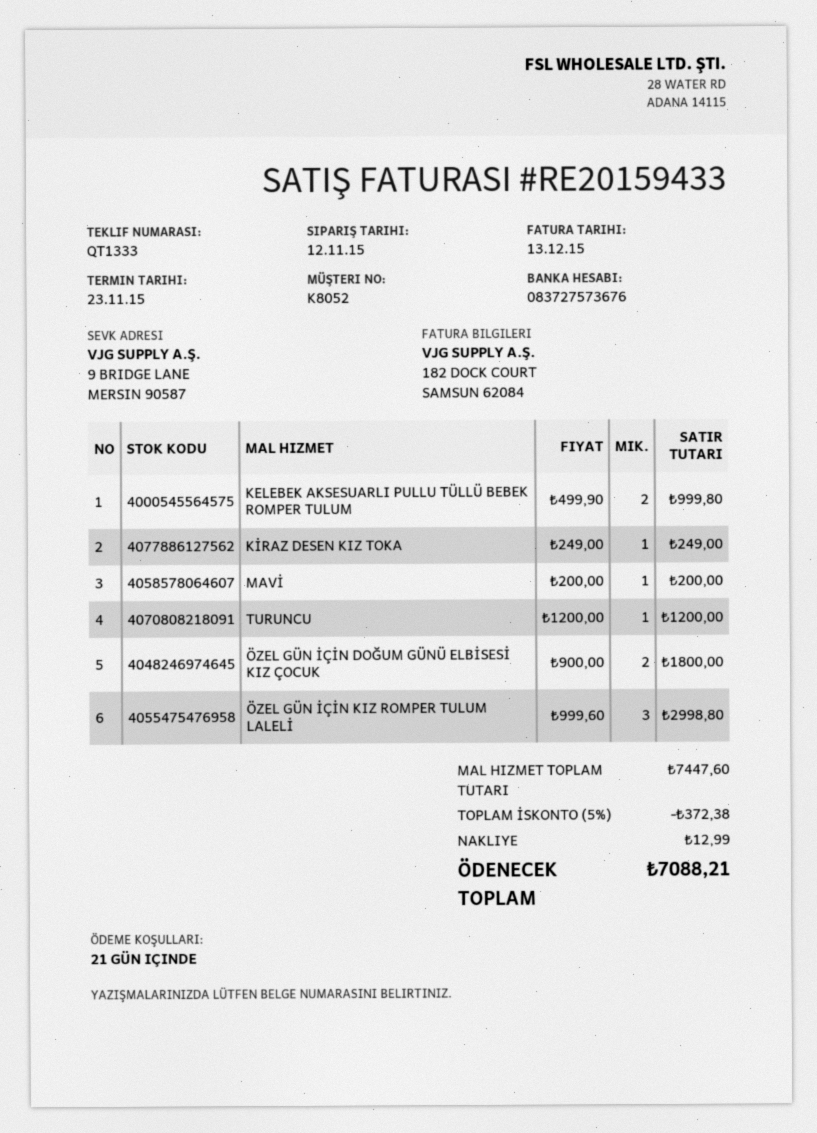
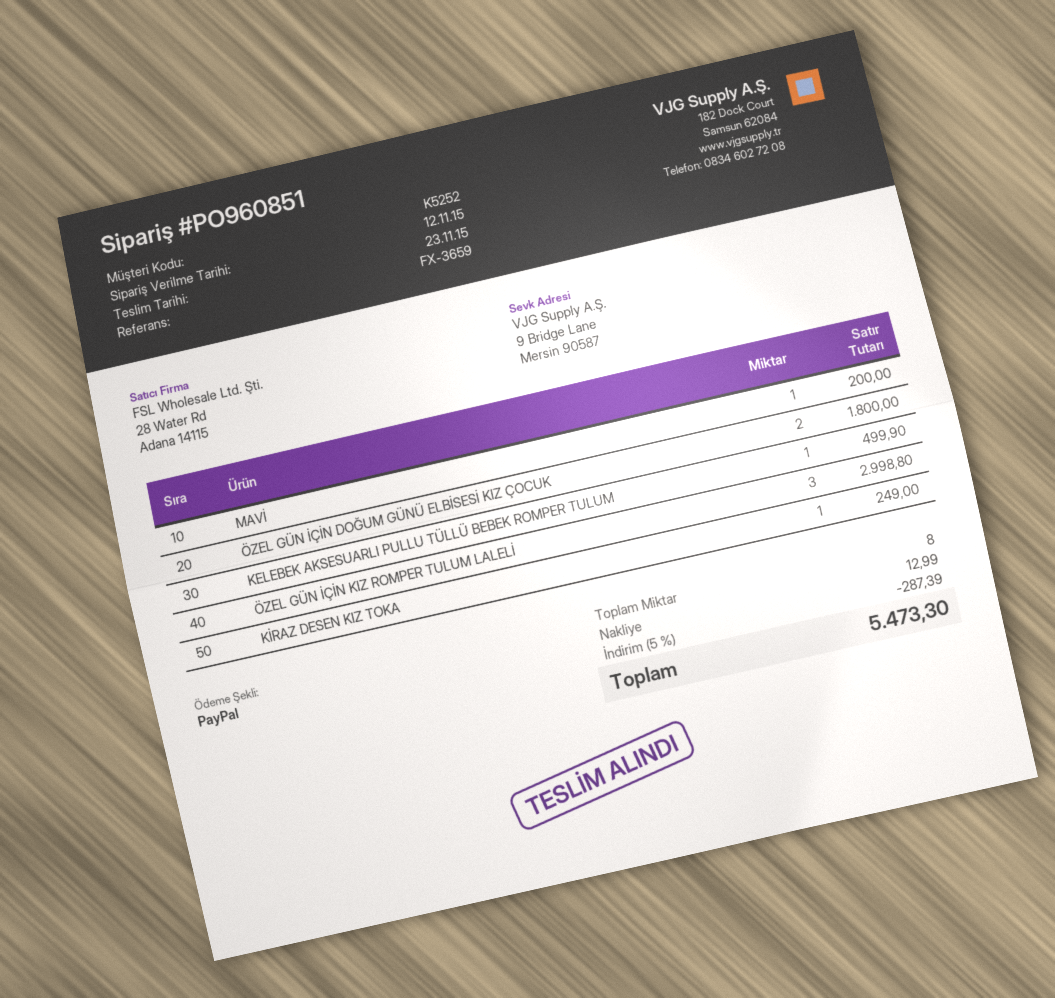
customer number: K8052 -> K5252
KELEBEK AKSESUARLI PULLU TÜLLÜ BEBEK ROMPER TULUM: 2 for 999.80 -> 1 for 499.90
TURUNCU: 1 for 1200.00 -> none
discount: 5% = 372.38 -> 5% = 287.39
total: 7088.21 -> 5473.30

